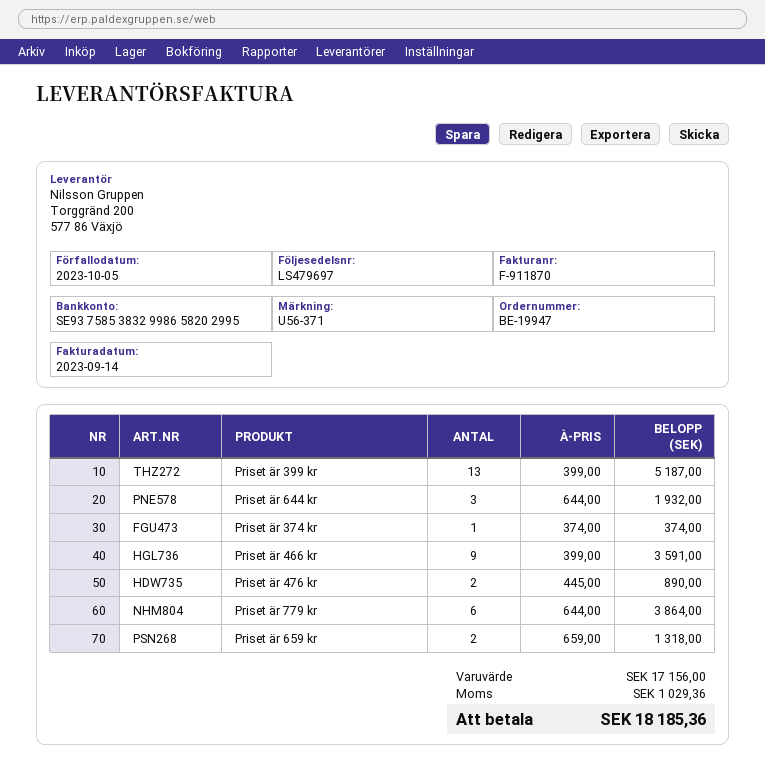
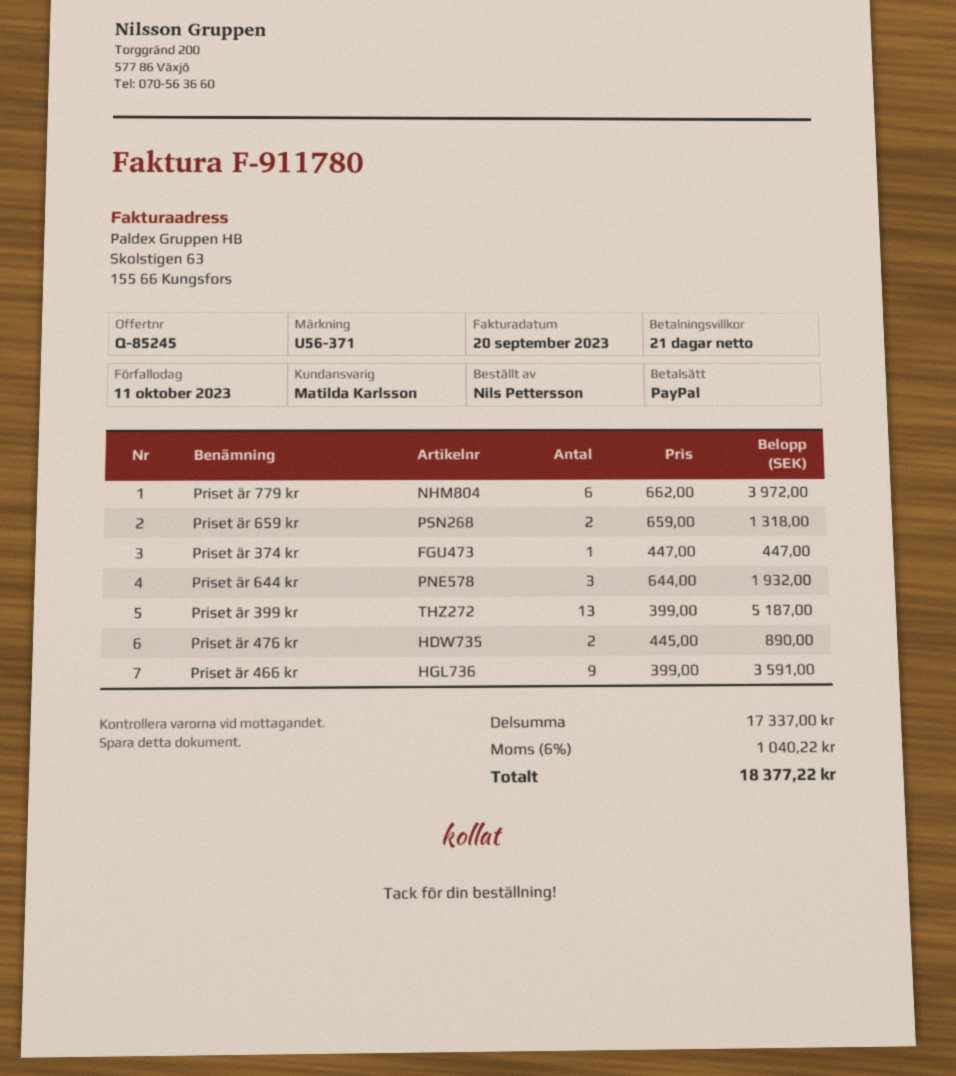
invoice number: F-911870 -> F-911780
invoice date: 2023-09-14 -> 2023-09-20
due date: 2023-10-05 -> 2023-10-11
Priset är 374 kr: 1 x 374.00 = 374.00 -> 1 x 447.00 = 447.00
Priset är 779 kr: 6 x 644.00 = 3864.00 -> 6 x 662.00 = 3972.00
subtotal: 17156.00 -> 17337.00
tax: 1029.36 -> 1040.22
total: 18185.36 -> 18377.22

